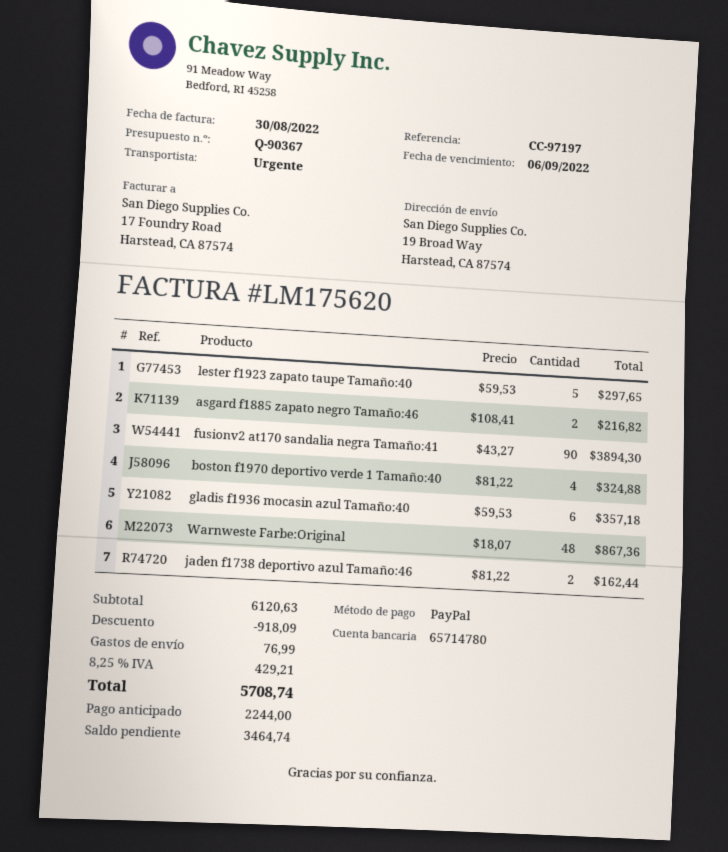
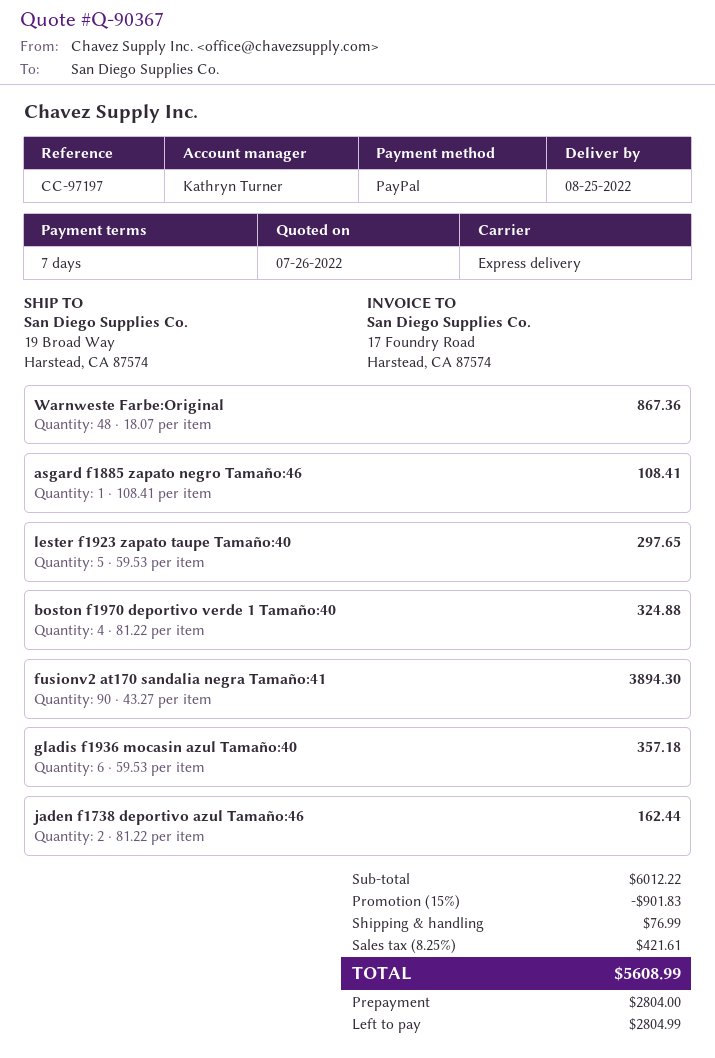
asgard f1885 zapato negro Tamaño:46: 2 x 108.41 = 216.82 -> 1 x 108.41 = 108.41
subtotal: 6120.63 -> 6012.22
discount: 918.09 -> 901.83
tax: 8.25% = 429.21 -> 8.25% = 421.61
total: 5708.74 -> 5608.99
deposit: 2244.00 -> 2804.00
balance: 3464.74 -> 2804.99

